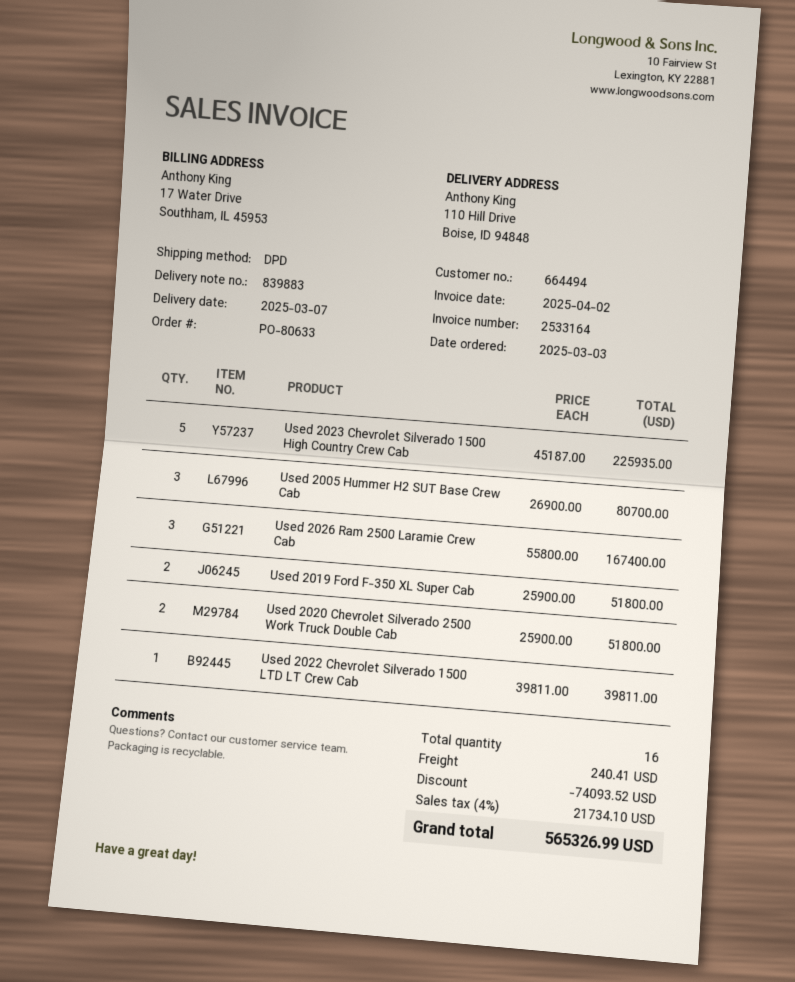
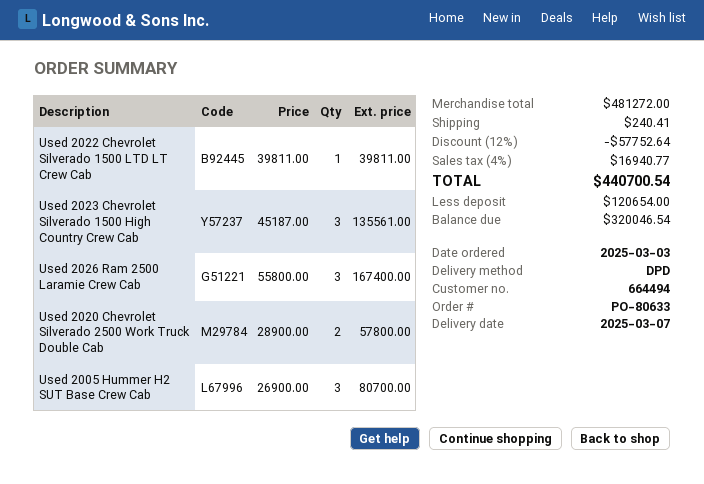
Used 2023 Chevrolet Silverado 1500 High Country Crew Cab: 5 x 45187.00 = 225935.00 -> 3 x 45187.00 = 135561.00
Used 2019 Ford F-350 XL Super Cab: 2 x 25900.00 = 51800.00 -> none
Used 2020 Chevrolet Silverado 2500 Work Truck Double Cab: 2 x 25900.00 = 51800.00 -> 2 x 28900.00 = 57800.00
discount: 74093.52 -> 57752.64
tax: 4% = 21734.10 -> 4% = 16940.77
total: 565326.99 -> 440700.54

